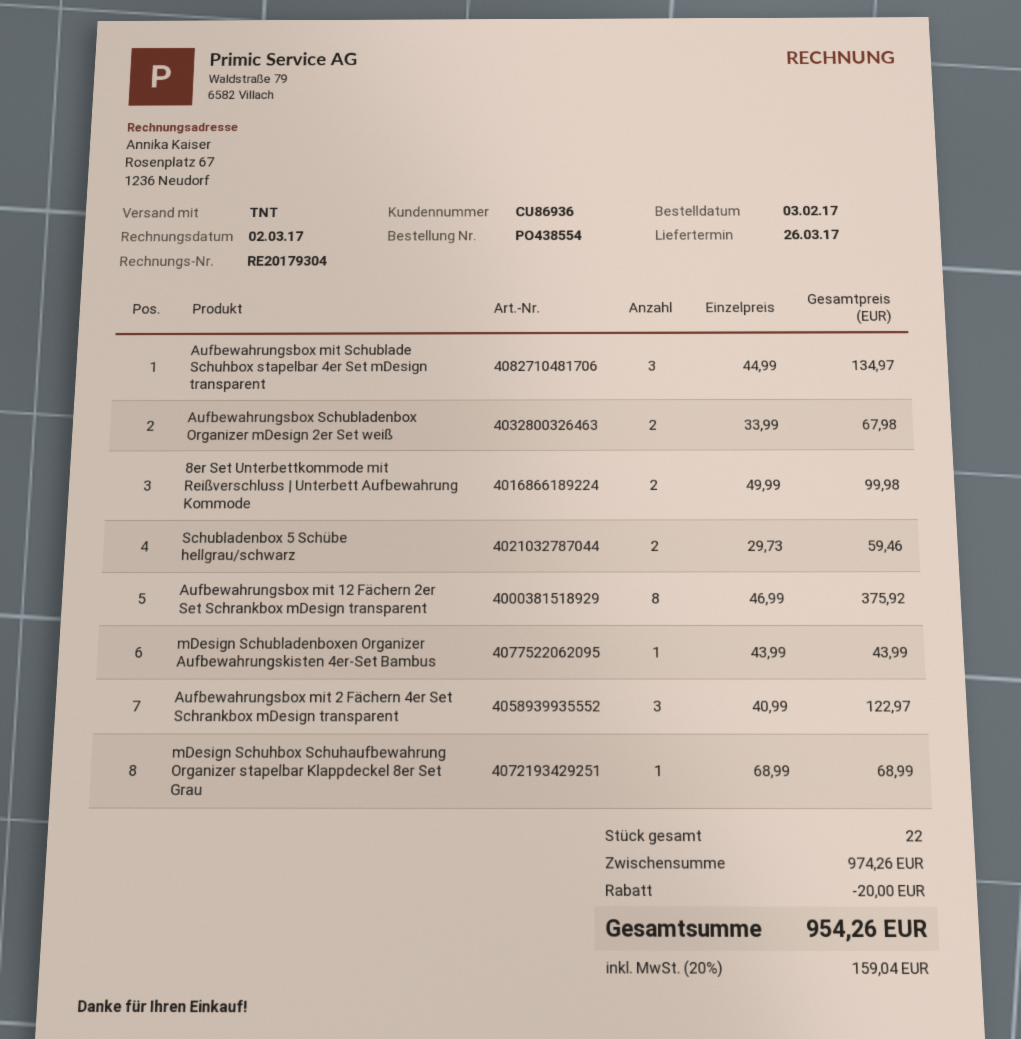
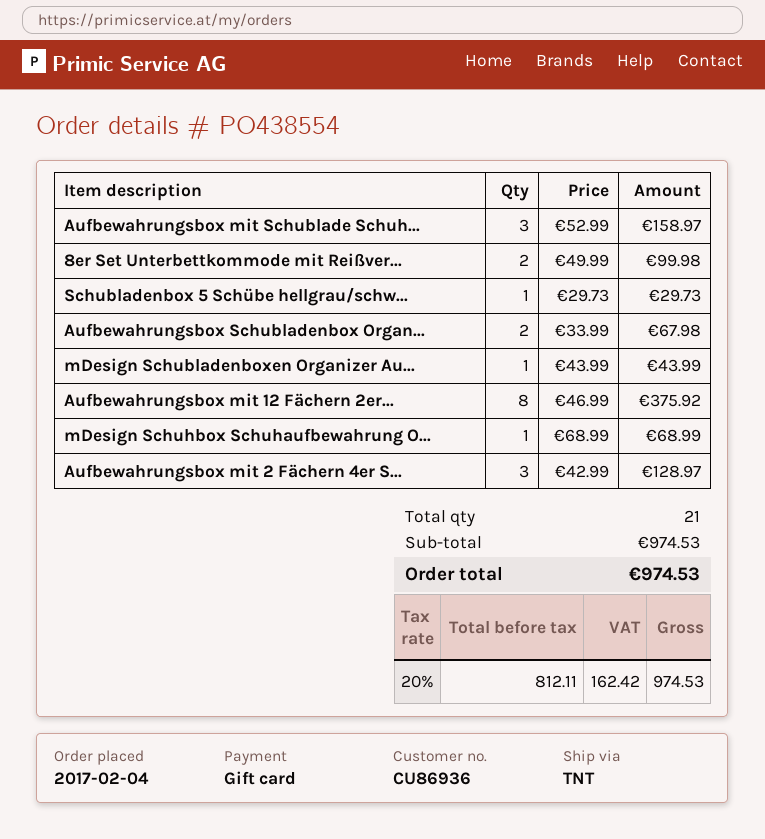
order date: 2017-02-03 -> 2017-02-04
Aufbewahrungsbox mit Schublade Schuhbox stapelbar 4er Set mDesign transparent: 3 x 44.99 = 134.97 -> 3 x 52.99 = 158.97
Schubladenbox 5 Schübe hellgrau/schwarz: 2 x 29.73 = 59.46 -> 1 x 29.73 = 29.73
Aufbewahrungsbox mit 2 Fächern 4er Set Schrankbox mDesign transparent: 3 x 40.99 = 122.97 -> 3 x 42.99 = 128.97
total quantity: 22 -> 21
subtotal: 974.26 -> 974.53
discount: 20.00 -> none
tax: 20% = 159.04 -> 20% = 162.42
total: 954.26 -> 974.53

